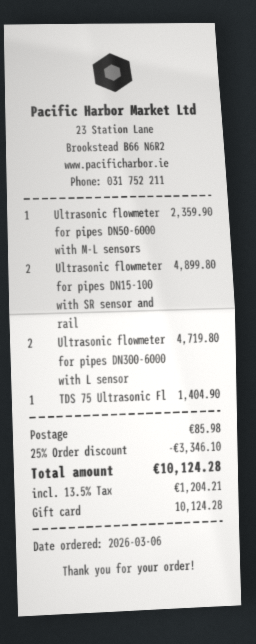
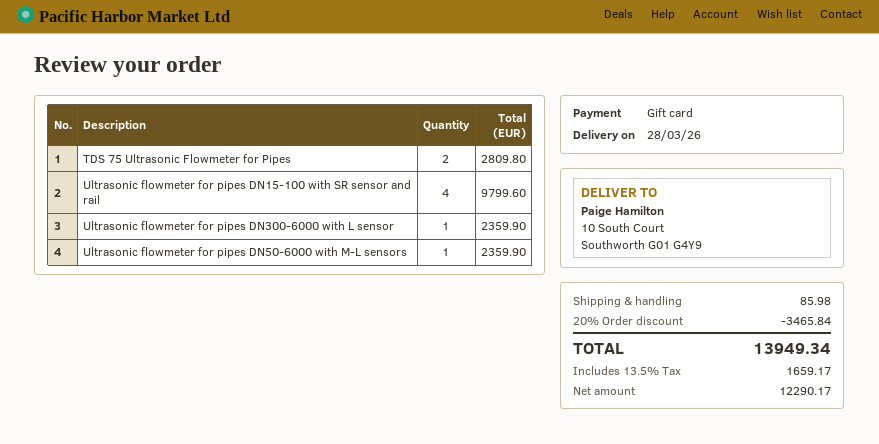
Ultrasonic flowmeter for pipes DN15-100 with SR sensor and rail: 2 for 4899.80 -> 4 for 9799.60
Ultrasonic flowmeter for pipes DN300-6000 with L sensor: 2 for 4719.80 -> 1 for 2359.90
TDS 75 Ultrasonic Fl: 1 for 1404.90 -> 2 for 2809.80
discount: 25% = 3346.10 -> 20% = 3465.84
tax: 13.5% = 1204.21 -> 13.5% = 1659.17
total: 10124.28 -> 13949.34

